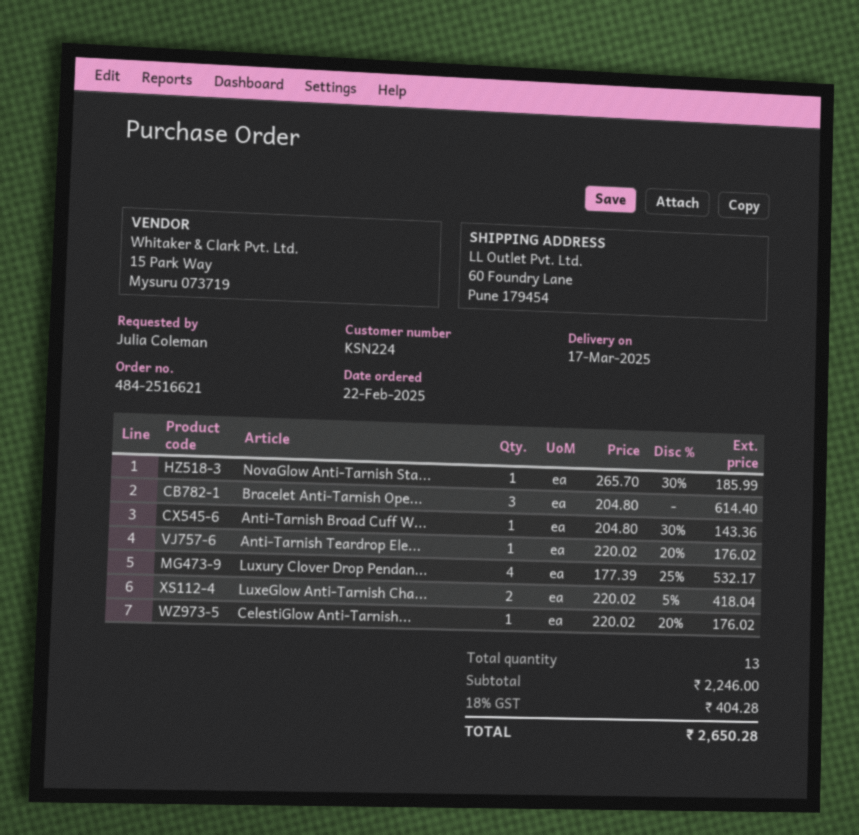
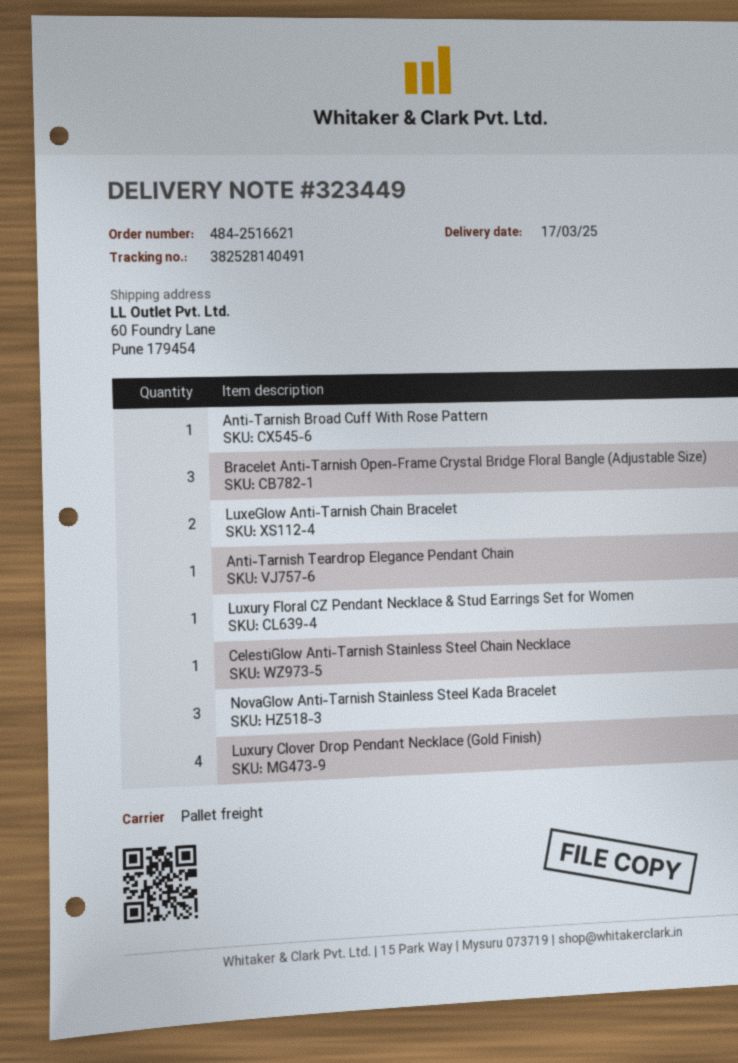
NovaGlow Anti-Tarnish Sta...: 1 -> 3
Luxury Floral CZ Pendant Necklace & Stud Earrings Set for Women: none -> 1

